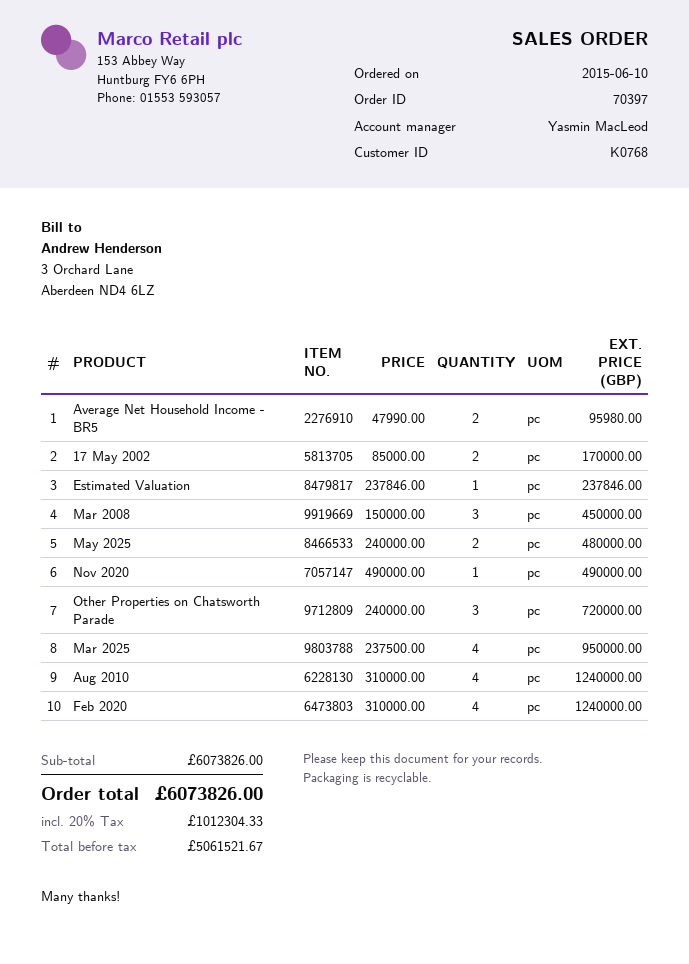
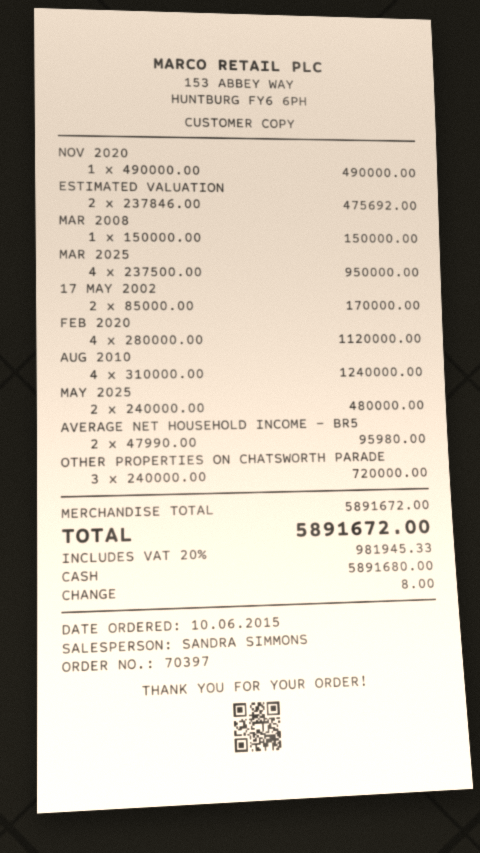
sales rep: Yasmin MacLeod -> SANDRA SIMMONS
Estimated Valuation: 1 x 237846.00 = 237846.00 -> 2 x 237846.00 = 475692.00
Mar 2008: 3 x 150000.00 = 450000.00 -> 1 x 150000.00 = 150000.00
Feb 2020: 4 x 310000.00 = 1240000.00 -> 4 x 280000.00 = 1120000.00
subtotal: 6073826.00 -> 5891672.00
tax: 20% = 1012304.33 -> 20% = 981945.33
total: 6073826.00 -> 5891672.00

